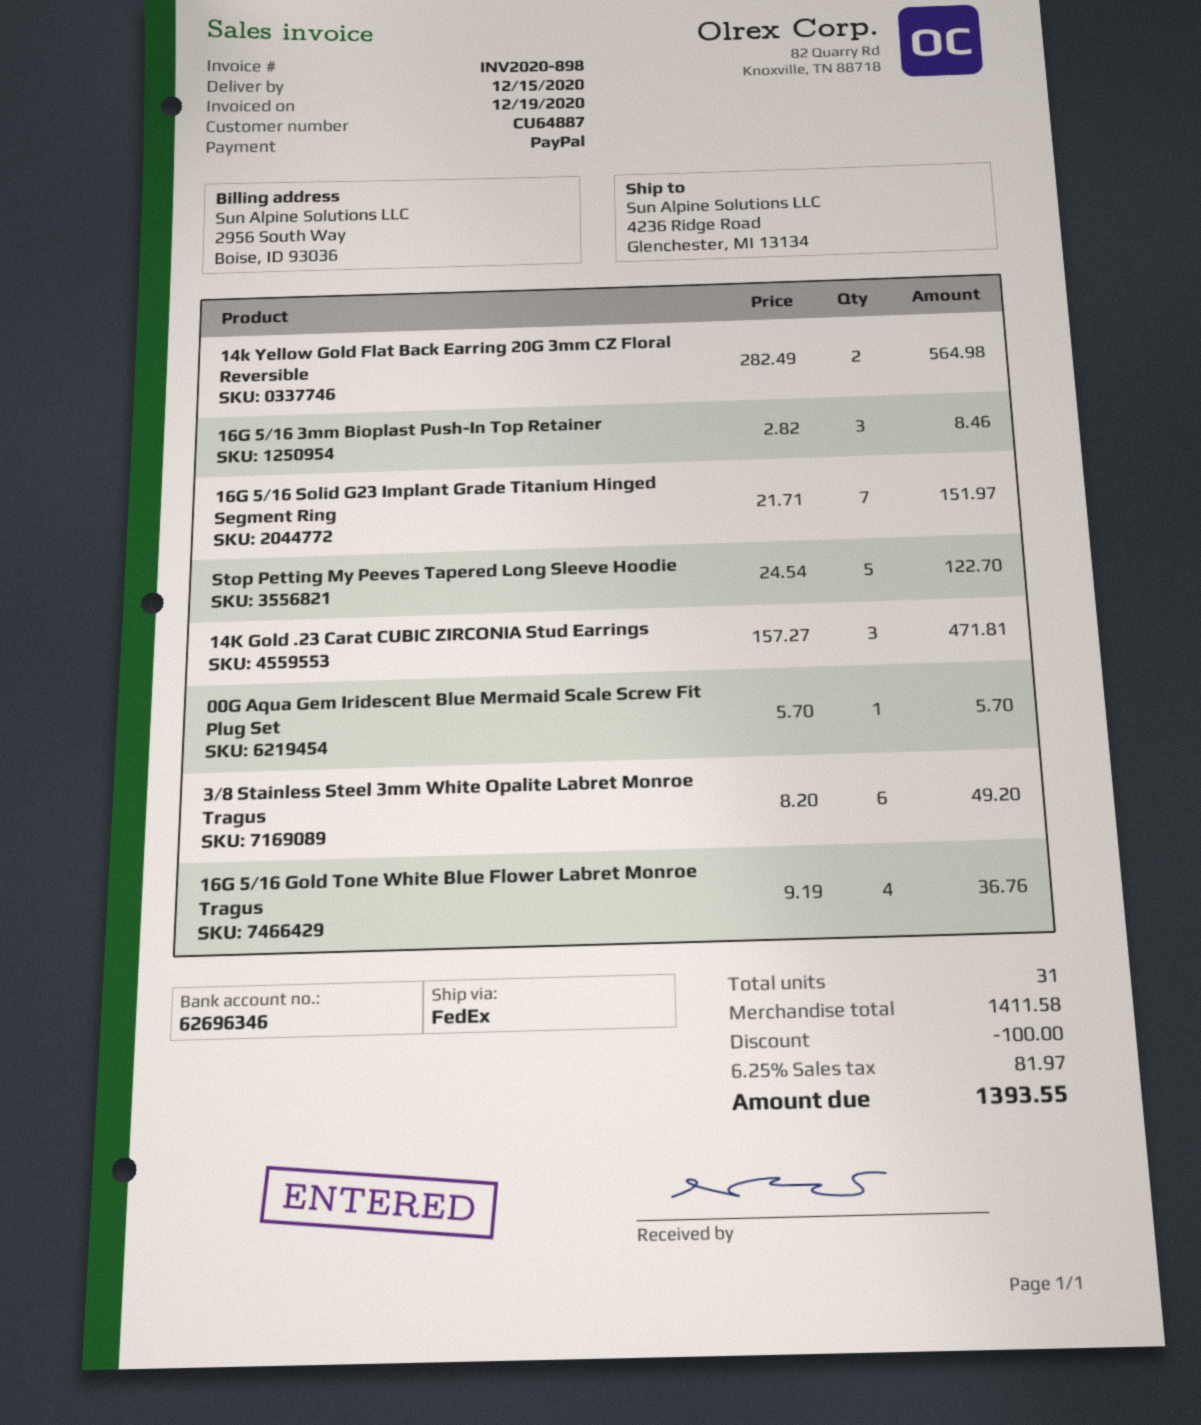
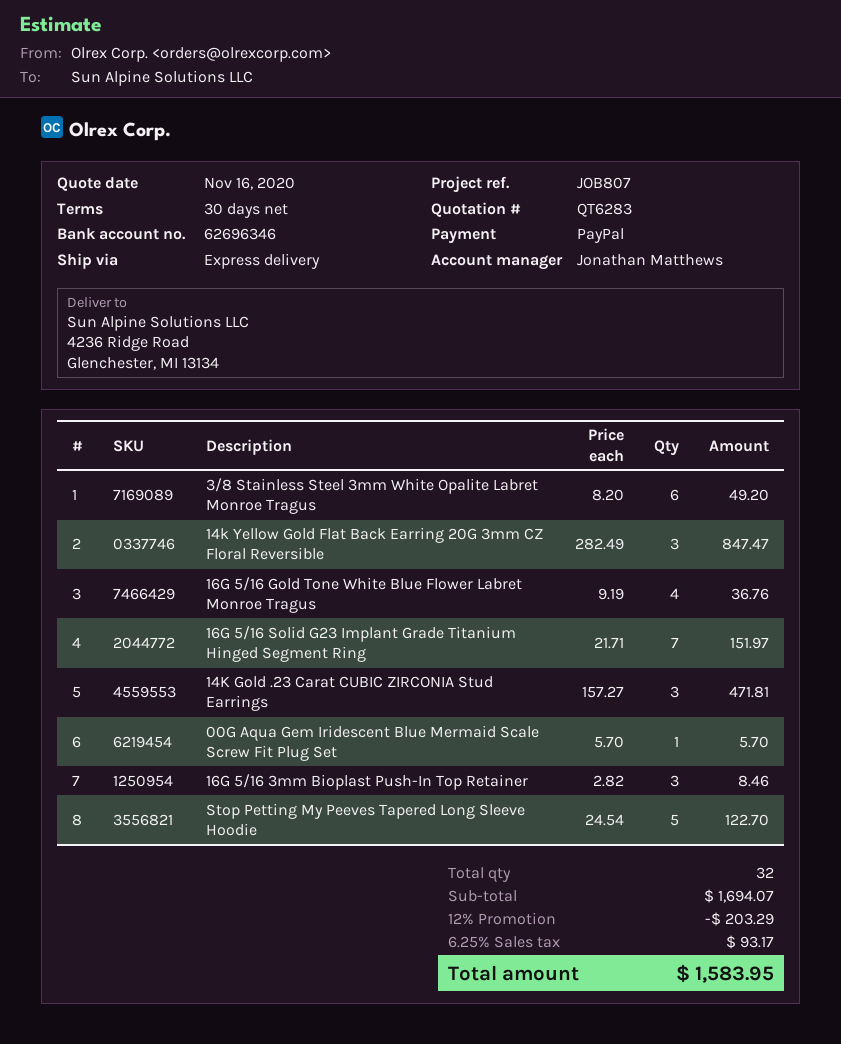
shipping method: FedEx -> express
14k Yellow Gold Flat Back Earring 20G 3mm CZ Floral Reversible: 2 x 282.49 = 564.98 -> 3 x 282.49 = 847.47
total quantity: 31 -> 32
subtotal: 1411.58 -> 1694.07
discount: 100.00 -> 203.29
tax: 6.25% = 81.97 -> 6.25% = 93.17
total: 1393.55 -> 1583.95

